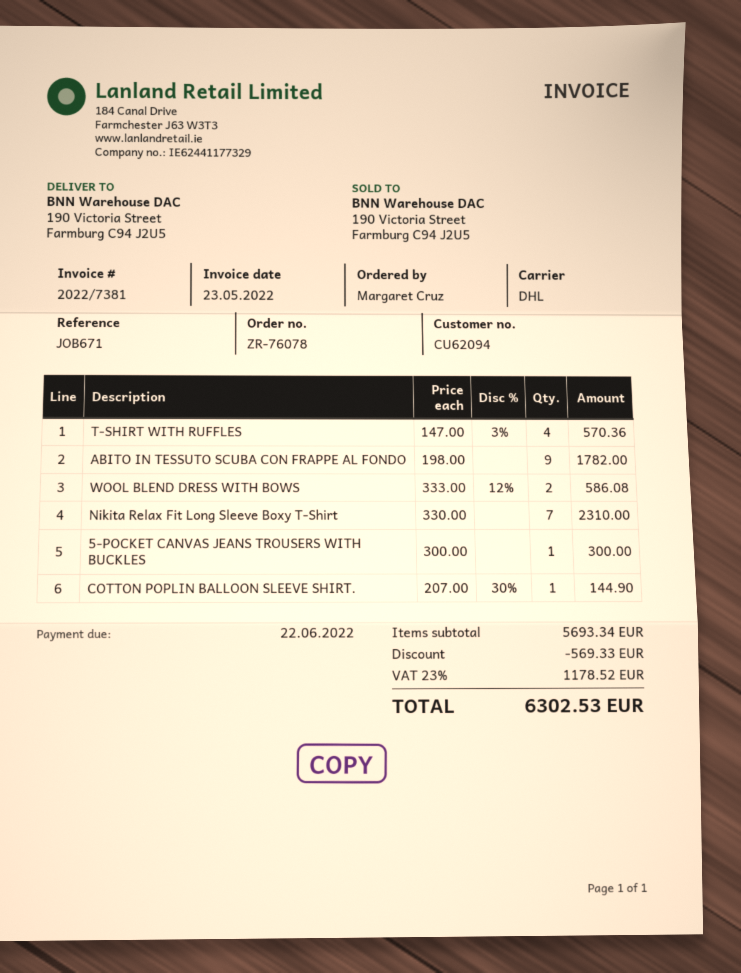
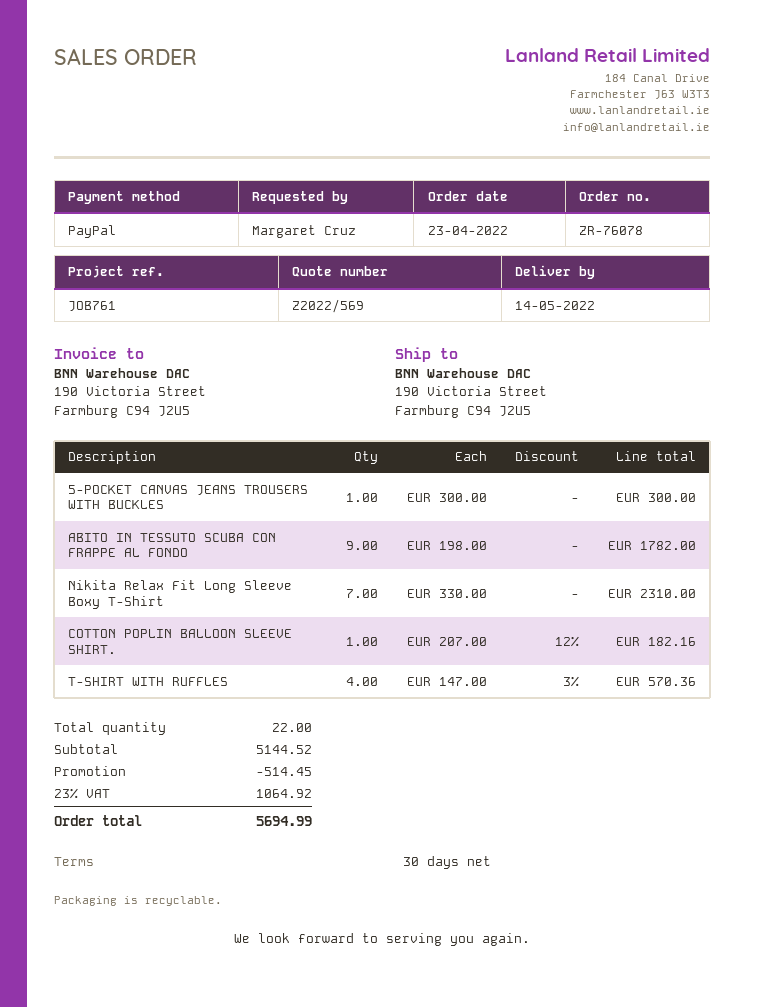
reference: JOB671 -> JOB761
WOOL BLEND DRESS WITH BOWS: 2 x 333.00 - 12% = 586.08 -> none
COTTON POPLIN BALLOON SLEEVE SHIRT.: 1 x 207.00 - 30% = 144.90 -> 1 x 207.00 - 12% = 182.16
subtotal: 5693.34 -> 5144.52
discount: 569.33 -> 514.45
tax: 23% = 1178.52 -> 23% = 1064.92
total: 6302.53 -> 5694.99

